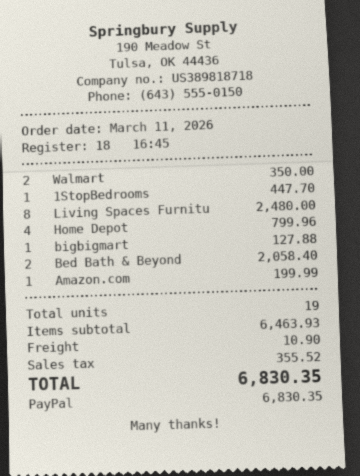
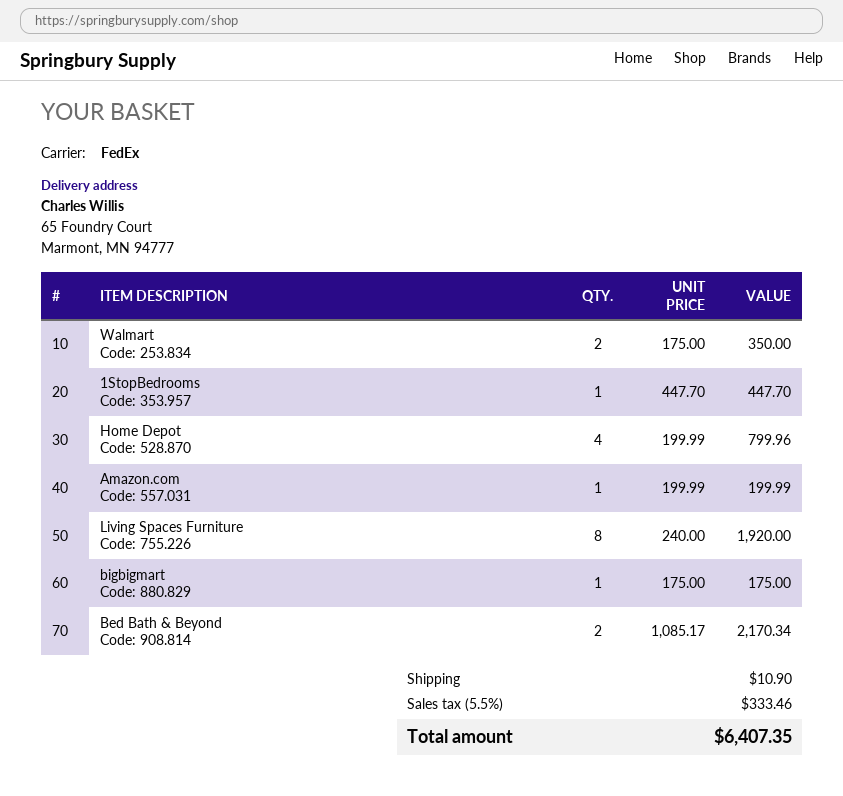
Living Spaces Furnitu: 8 for 2480.00 -> 8 for 1920.00
bigbigmart: 1 for 127.88 -> 1 for 175.00
Bed Bath & Beyond: 2 for 2058.40 -> 2 for 2170.34
tax: 355.52 -> 333.46
total: 6830.35 -> 6407.35

